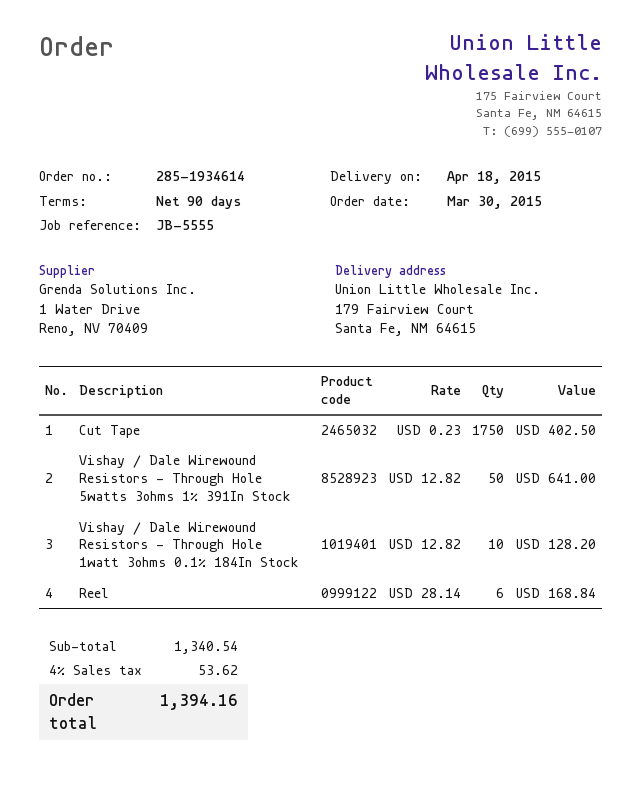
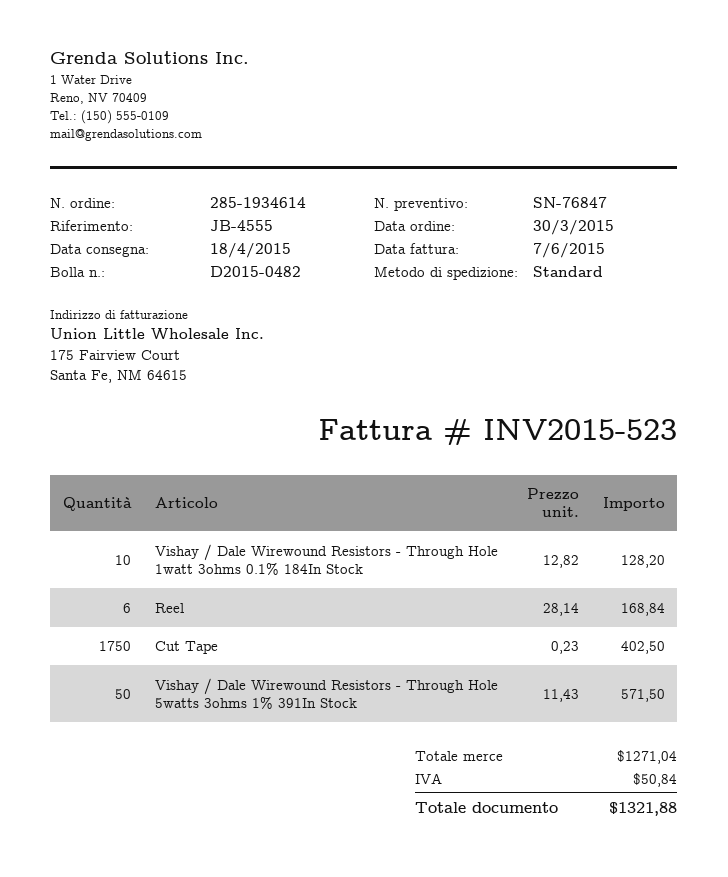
reference: JB-5555 -> JB-4555
Vishay / Dale Wirewound Resistors - Through Hole 5watts 3ohms 1% 391In Stock: 50 x 12.82 = 641.00 -> 50 x 11.43 = 571.50
subtotal: 1340.54 -> 1271.04
tax: 53.62 -> 50.84
total: 1394.16 -> 1321.88

